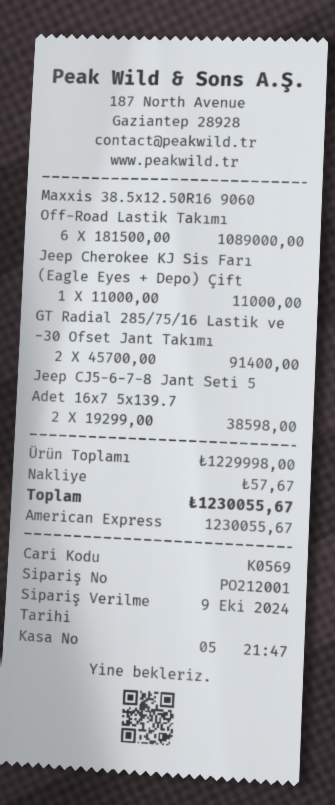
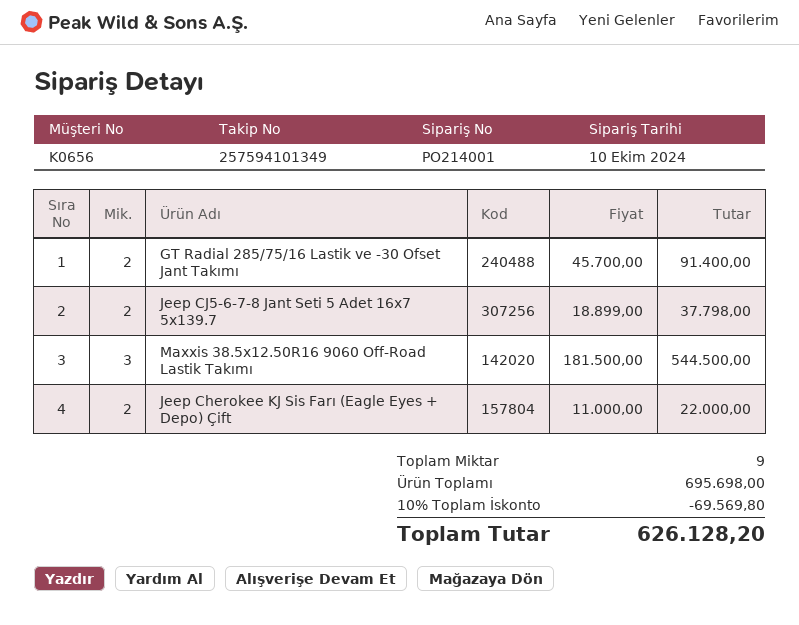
order number: PO212001 -> PO214001
order date: 2024-10-09 -> 2024-10-10
customer number: K0569 -> K0656
Maxxis 38.5x12.50R16 9060 Off-Road Lastik Takımı: 6 x 181500.00 = 1089000.00 -> 3 x 181500.00 = 544500.00
Jeep Cherokee KJ Sis Farı (Eagle Eyes + Depo) Çift: 1 x 11000.00 = 11000.00 -> 2 x 11000.00 = 22000.00
Jeep CJ5-6-7-8 Jant Seti 5 Adet 16x7 5x139.7: 2 x 19299.00 = 38598.00 -> 2 x 18899.00 = 37798.00
subtotal: 1229998.00 -> 695698.00
discount: none -> 10% = 69569.80
shipping: 57.67 -> none
total: 1230055.67 -> 626128.20

